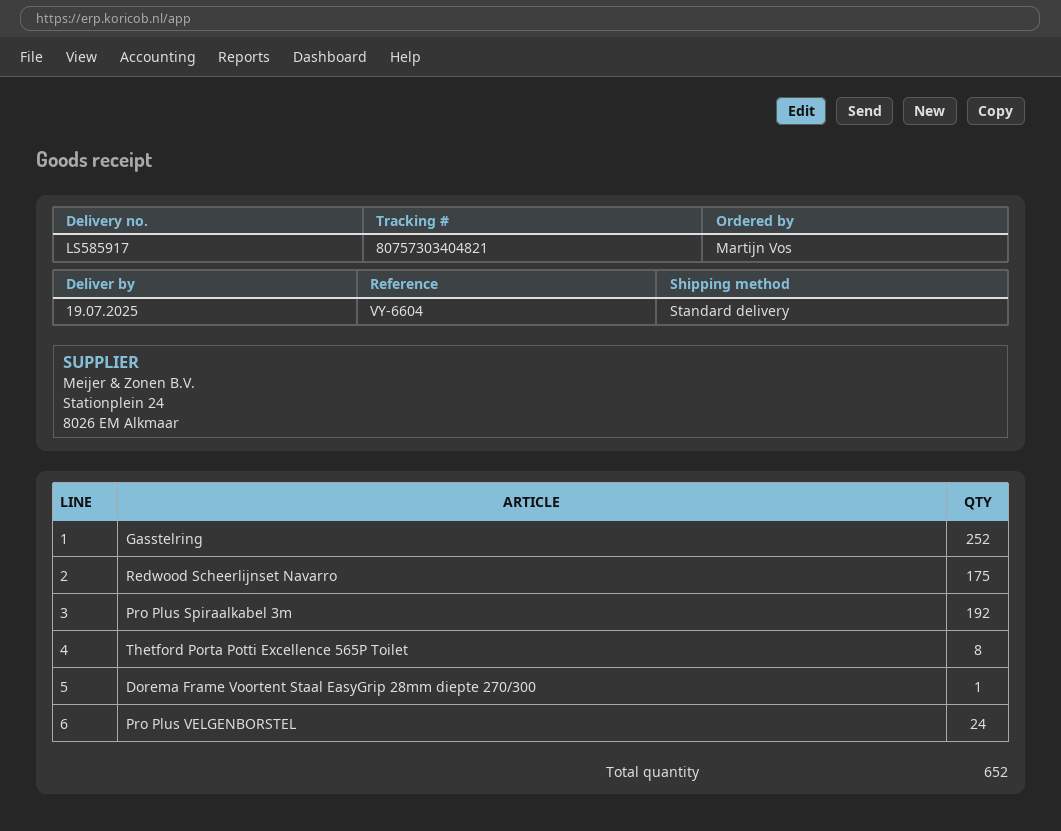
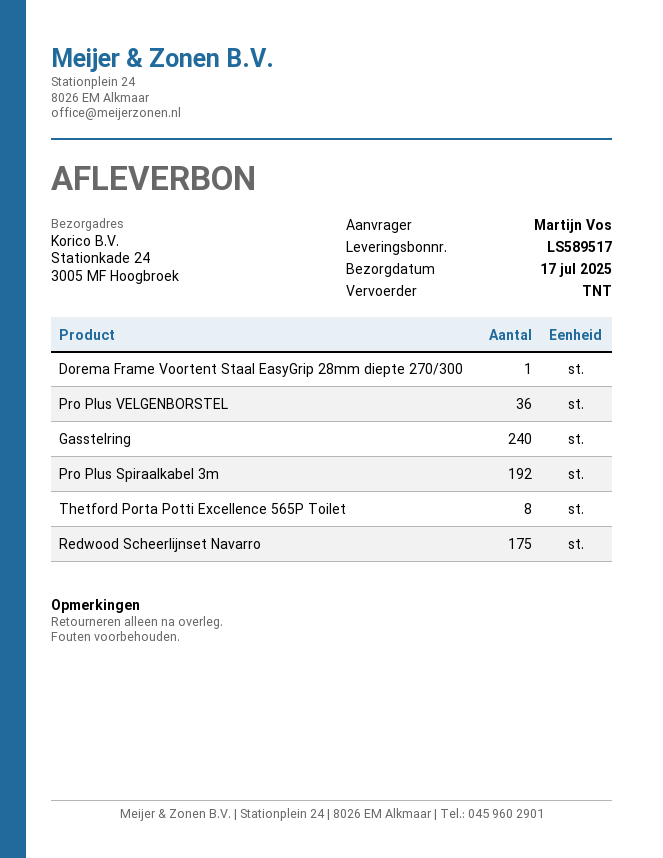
delivery note number: LS585917 -> LS589517
delivery date: 2025-07-19 -> 2025-07-17
shipping method: standard -> TNT
Gasstelring: 252 -> 240
Pro Plus VELGENBORSTEL: 24 -> 36

